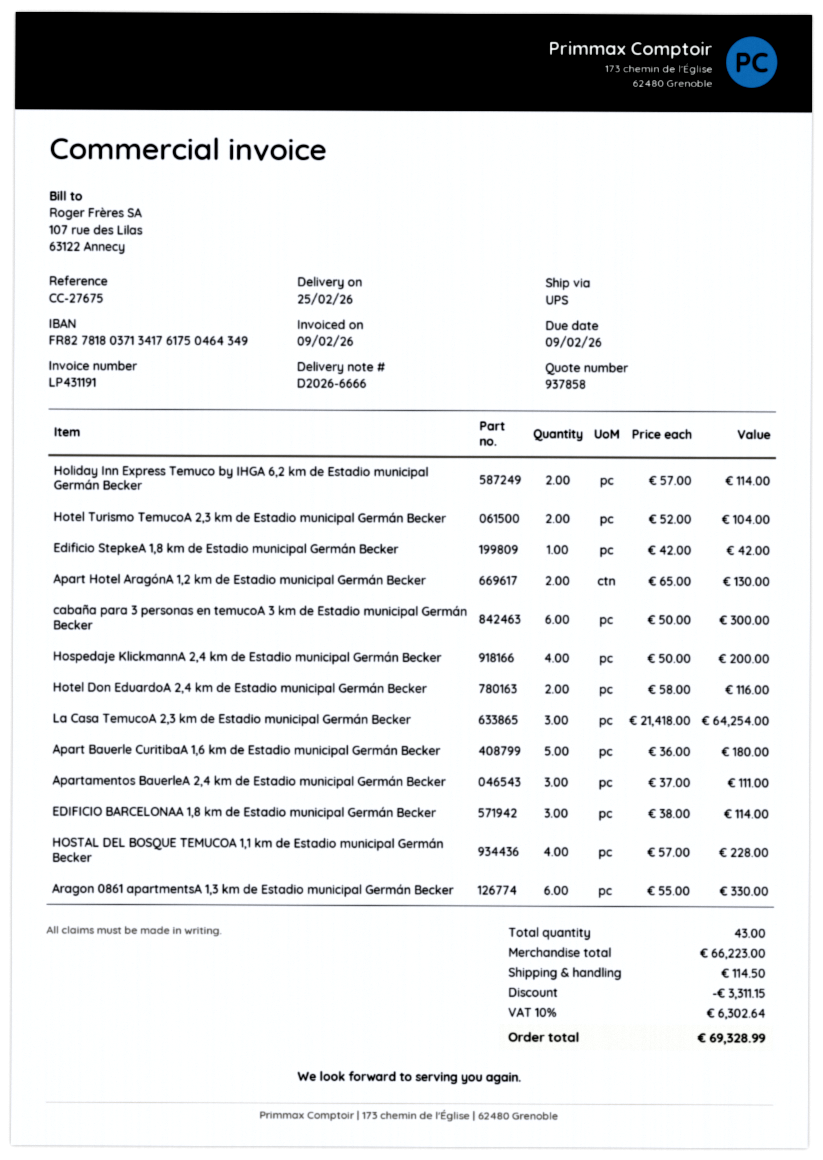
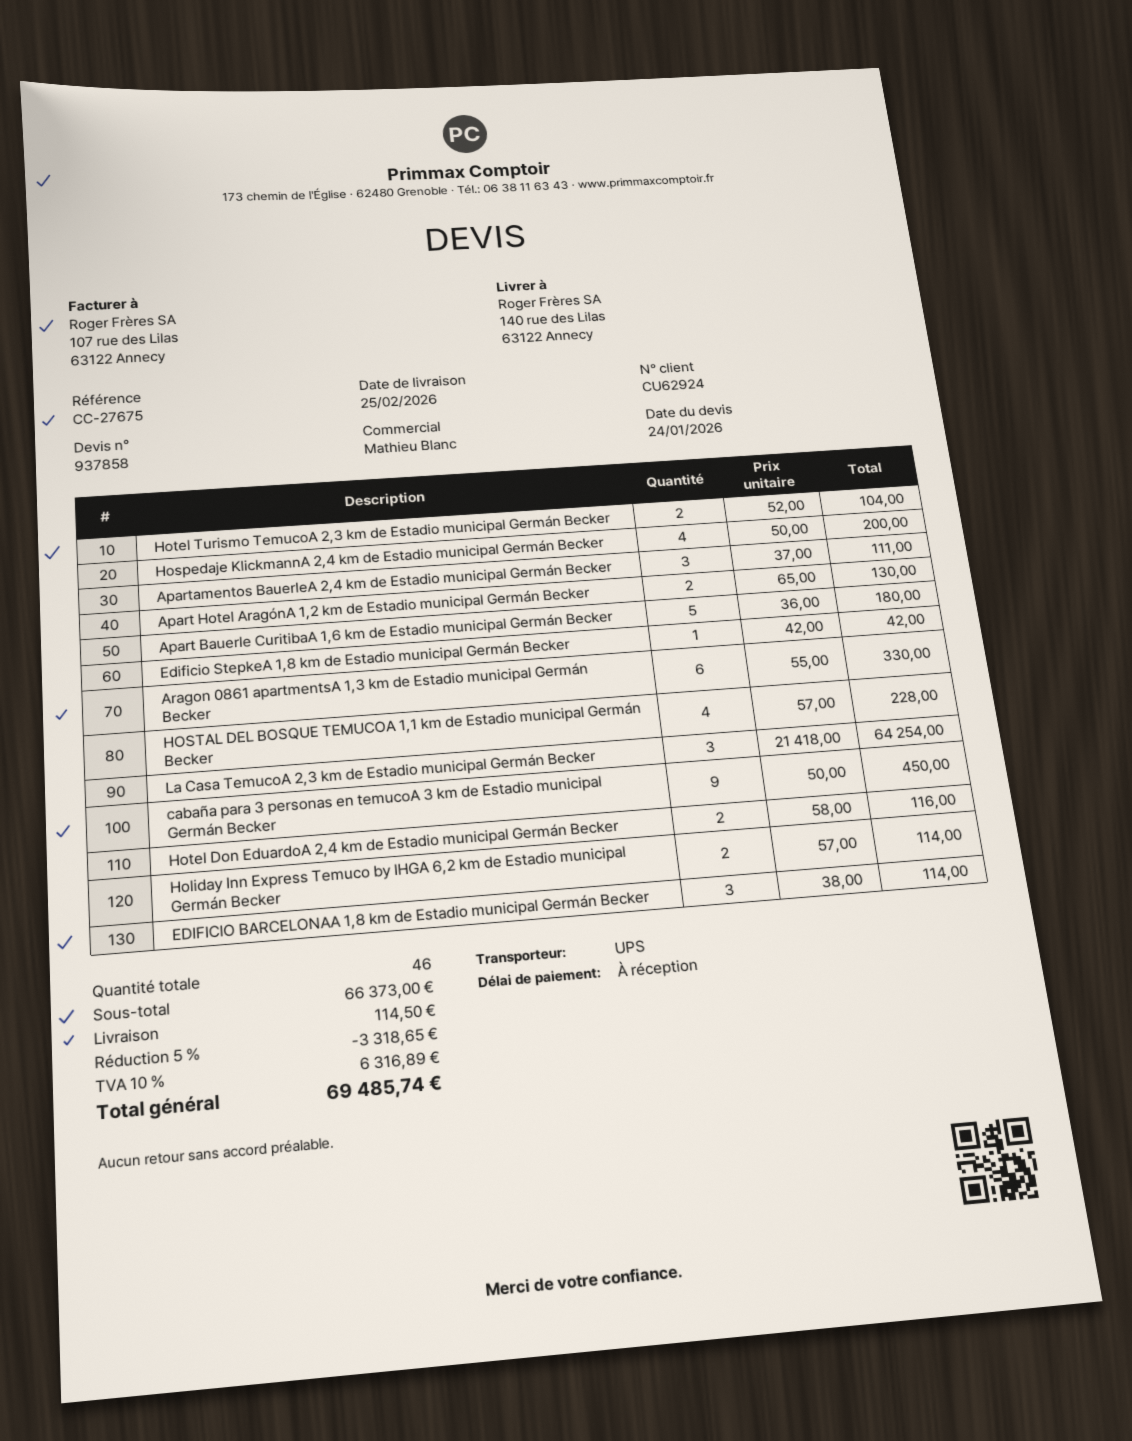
cabaña para 3 personas en temucoA 3 km de Estadio municipal Germán Becker: 6 x 50.00 = 300.00 -> 9 x 50.00 = 450.00
total quantity: 43 -> 46
subtotal: 66223.00 -> 66373.00
discount: 3311.15 -> 3318.65
tax: 10% = 6302.64 -> 10% = 6316.89
total: 69328.99 -> 69485.74

